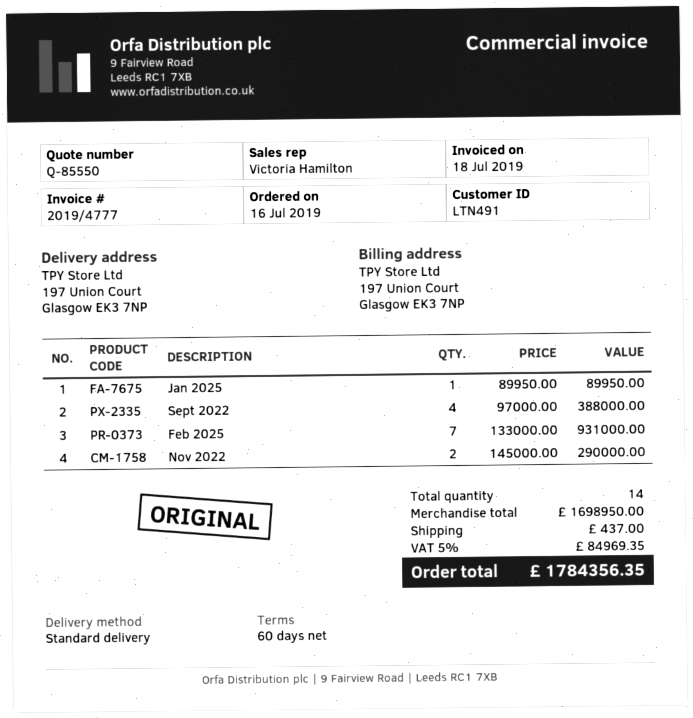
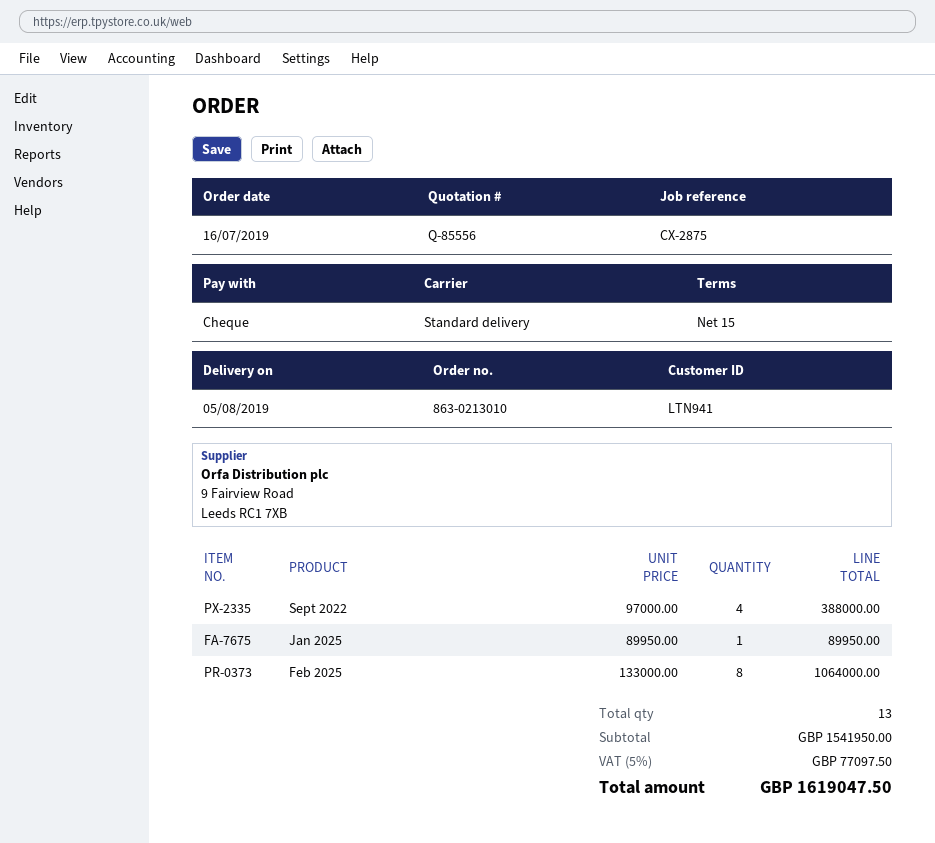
quote number: Q-85550 -> Q-85556
payment terms: 60 days -> 15 days
customer number: LTN491 -> LTN941
Feb 2025: 7 x 133000.00 = 931000.00 -> 8 x 133000.00 = 1064000.00
Nov 2022: 2 x 145000.00 = 290000.00 -> none
total quantity: 14 -> 13
subtotal: 1698950.00 -> 1541950.00
shipping: 437.00 -> none
tax: 5% = 84969.35 -> 5% = 77097.50
total: 1784356.35 -> 1619047.50

